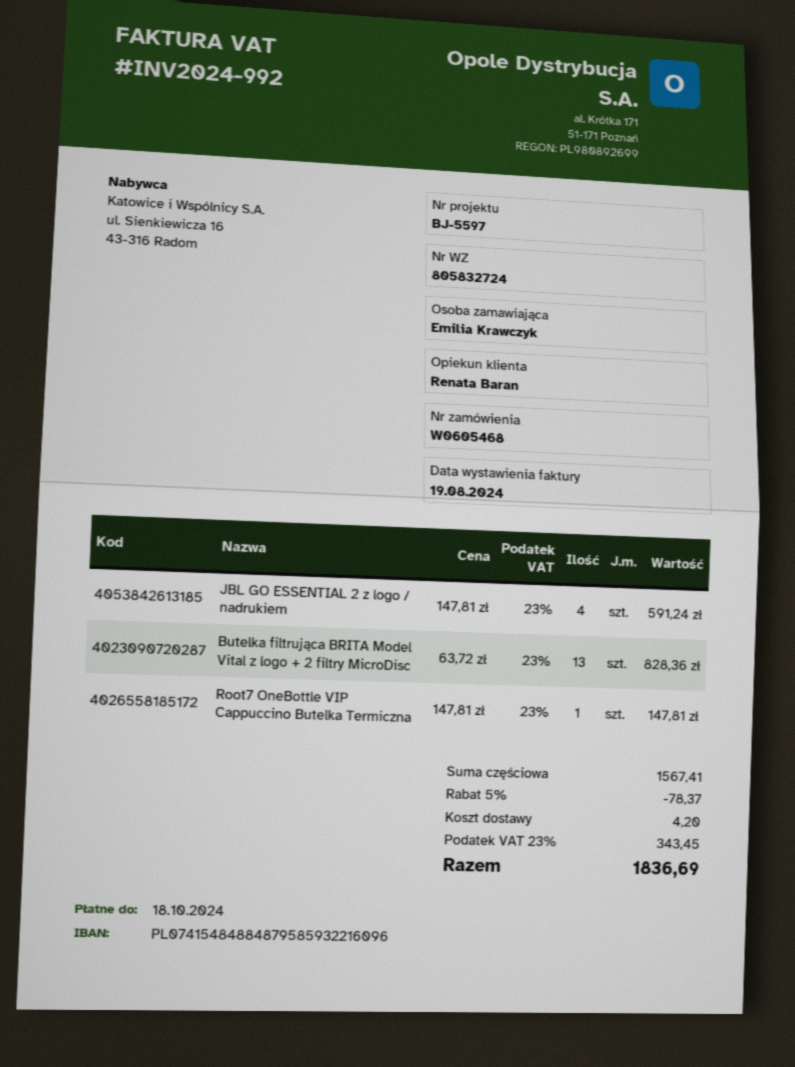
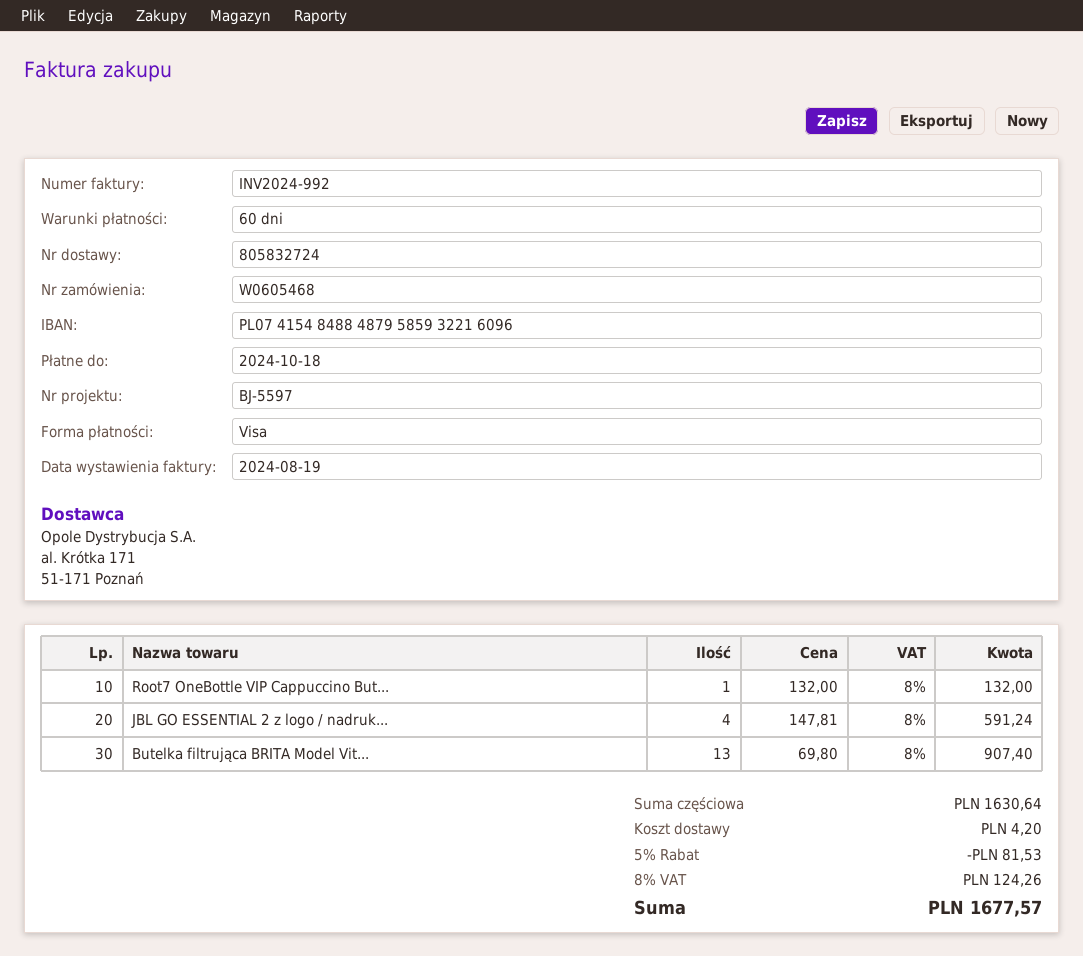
Butelka filtrująca BRITA Model Vital z logo + 2 filtry MicroDisc: 13 x 63.72 = 828.36 -> 13 x 69.80 = 907.40
Root7 OneBottle VIP Cappuccino Butelka Termiczna: 1 x 147.81 = 147.81 -> 1 x 132.00 = 132.00
subtotal: 1567.41 -> 1630.64
discount: 5% = 78.37 -> 5% = 81.53
tax: 23% = 343.45 -> 8% = 124.26
total: 1836.69 -> 1677.57

